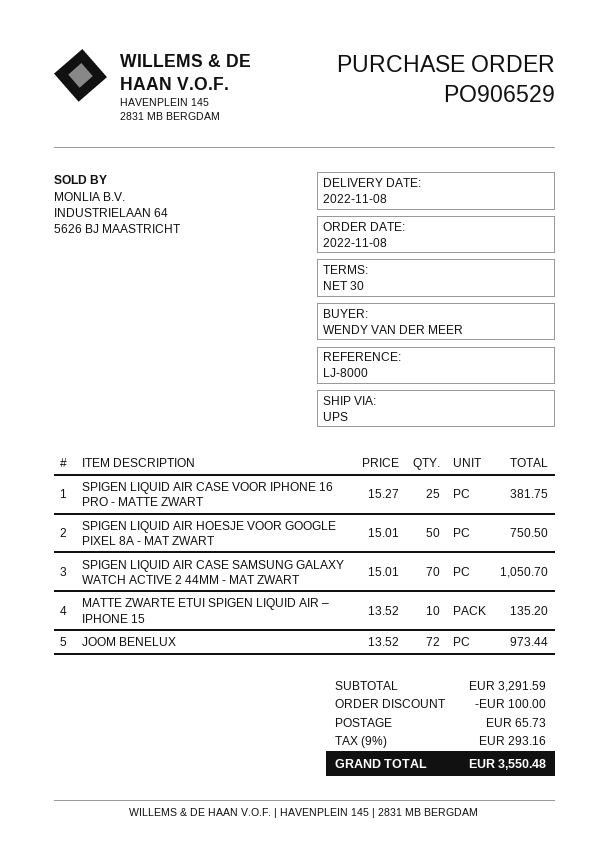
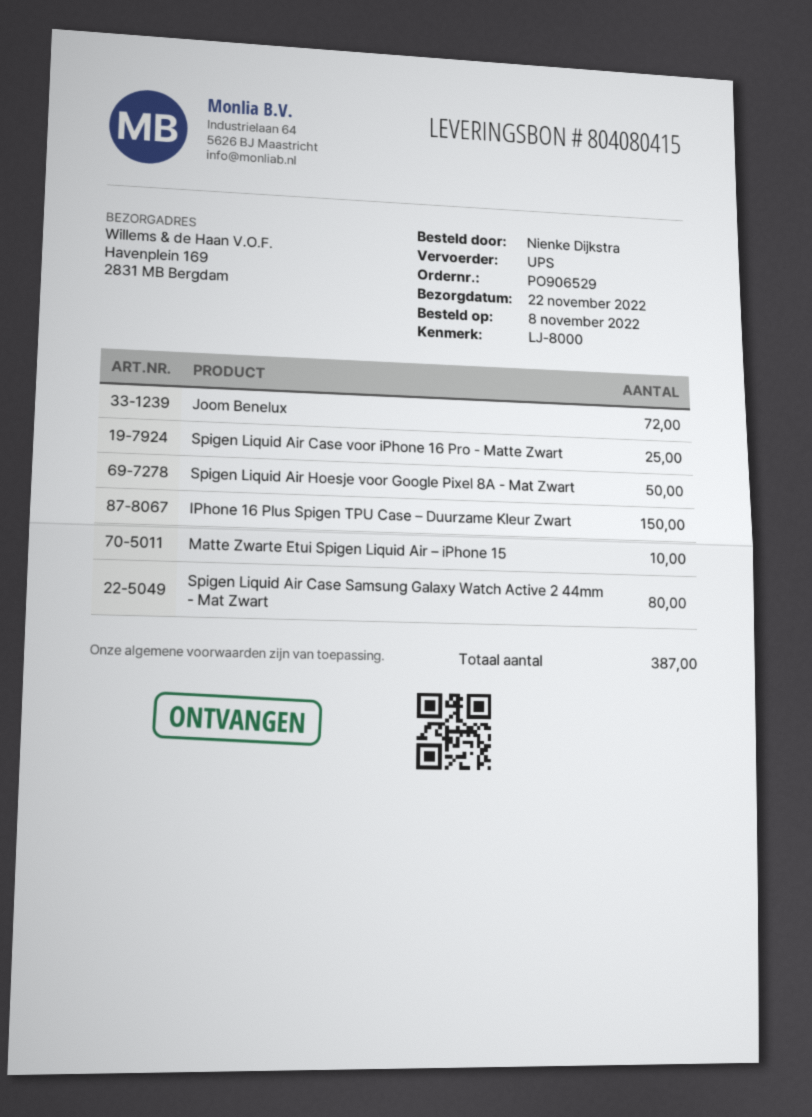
delivery date: 2022-11-08 -> 2022-11-22
ordered by: WENDY VAN DER MEER -> Nienke Dijkstra
SPIGEN LIQUID AIR CASE SAMSUNG GALAXY WATCH ACTIVE 2 44MM - MAT ZWART: 70 -> 80
IPhone 16 Plus Spigen TPU Case – Duurzame Kleur Zwart: none -> 150

